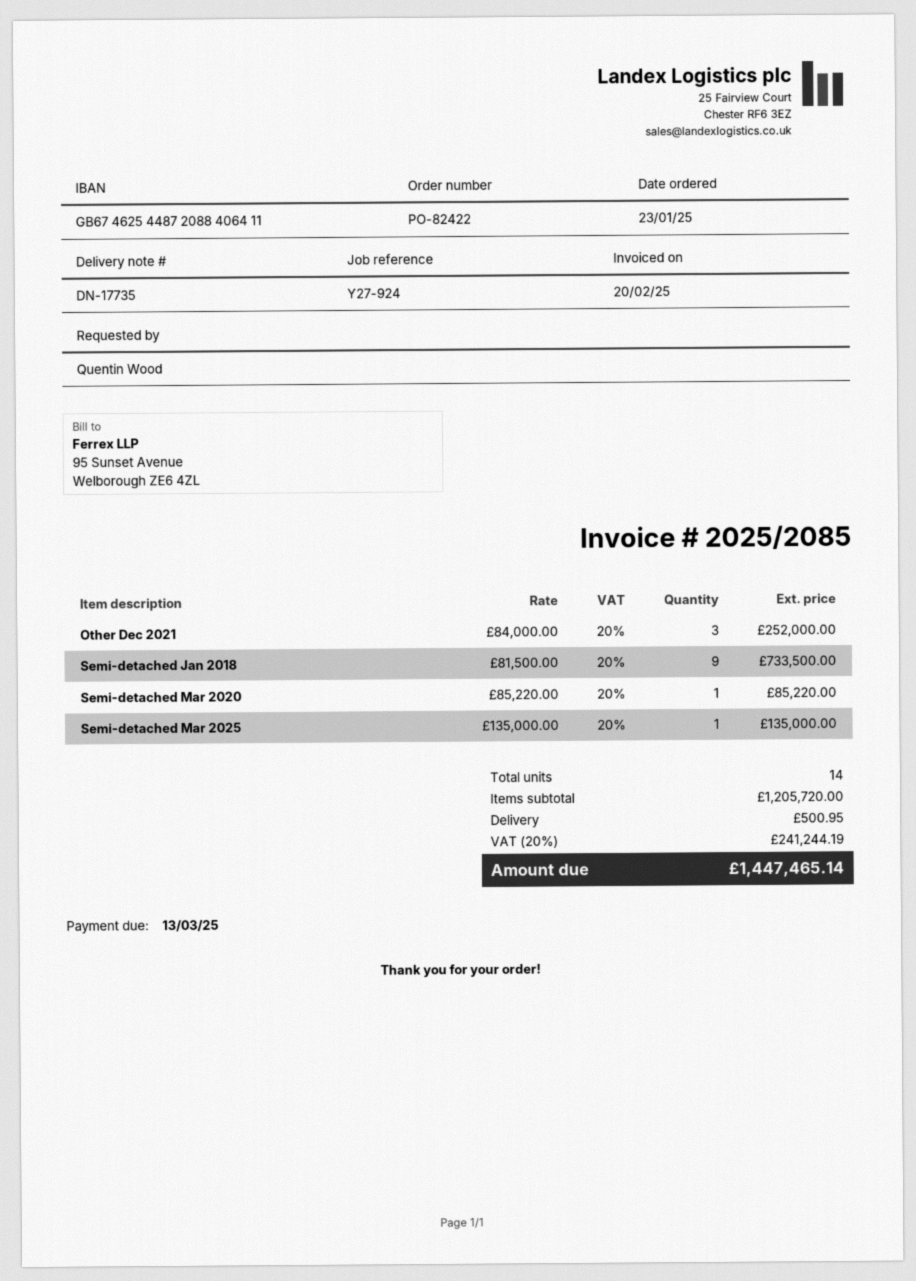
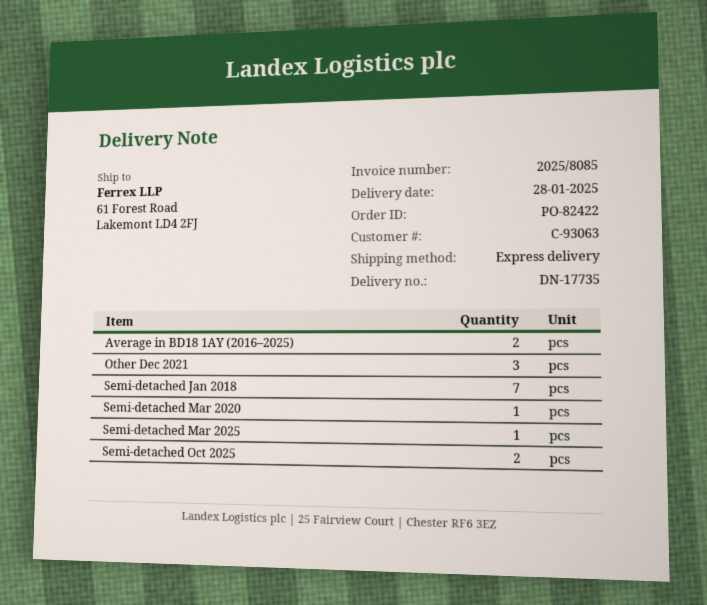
invoice number: 2025/2085 -> 2025/8085
Semi-detached Jan 2018: 9 -> 7
Average in BD18 1AY (2016–2025): none -> 2
Semi-detached Oct 2025: none -> 2

